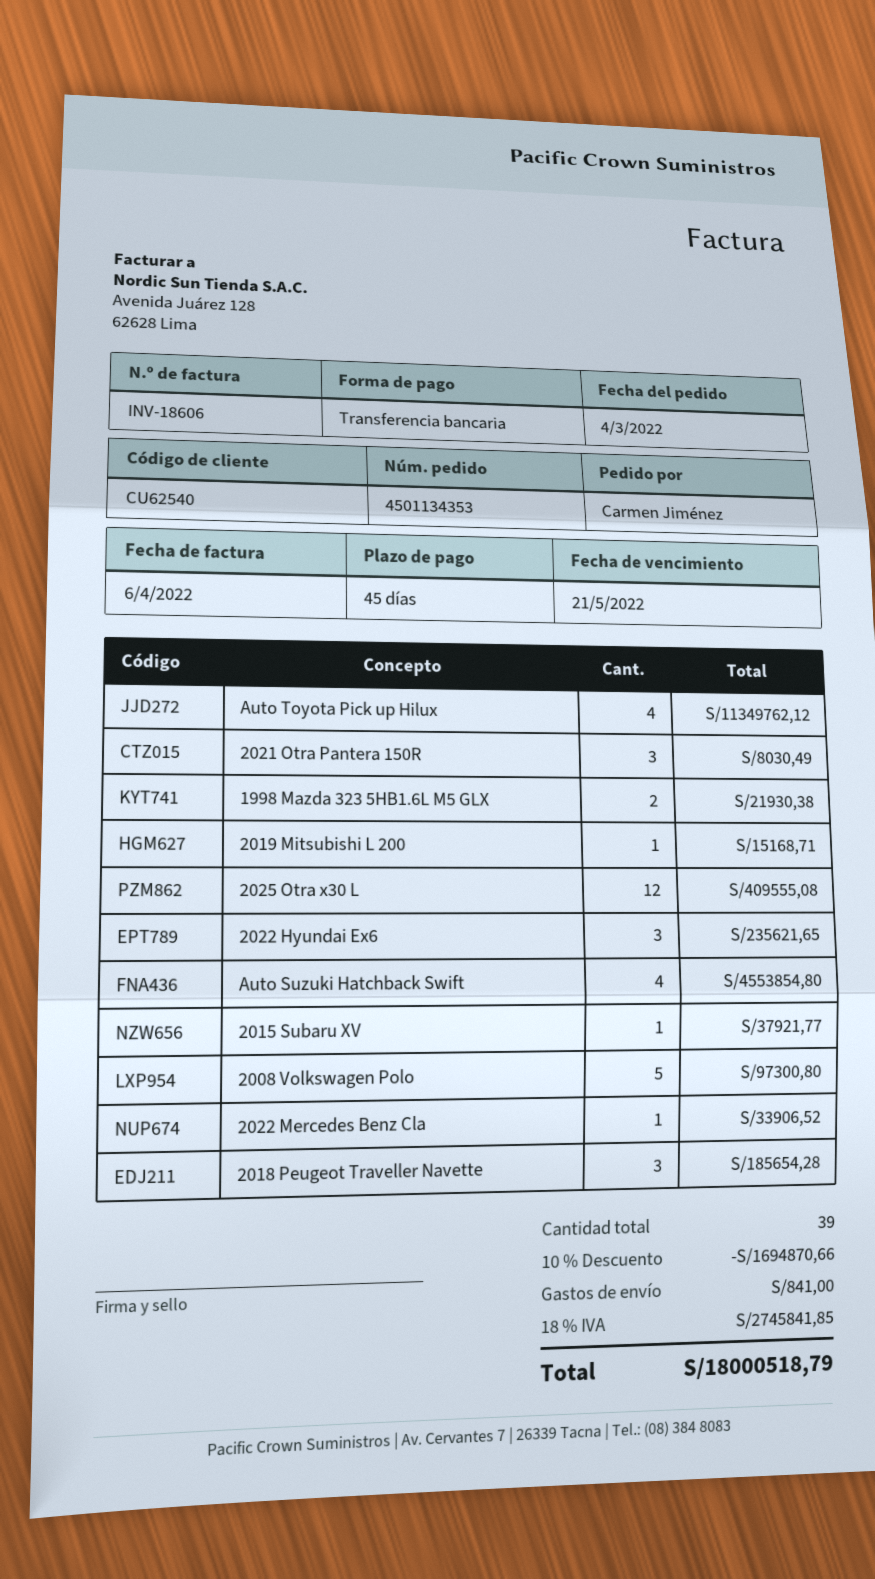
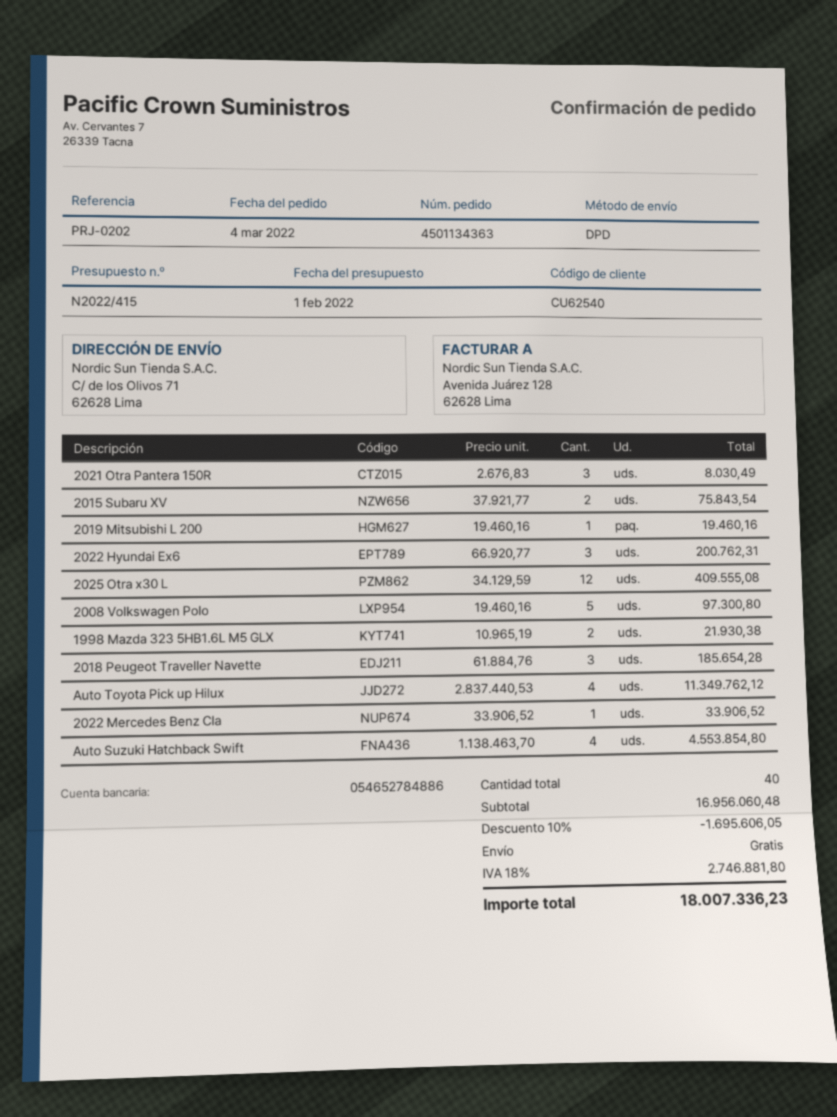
order number: 4501134353 -> 4501134363
2019 Mitsubishi L 200: 1 for 15168.71 -> 1 for 19460.16
2022 Hyundai Ex6: 3 for 235621.65 -> 3 for 200762.31
2015 Subaru XV: 1 for 37921.77 -> 2 for 75843.54
total quantity: 39 -> 40
discount: 10% = 1694870.66 -> 10% = 1695606.05
shipping: 841.00 -> 0.00
tax: 18% = 2745841.85 -> 18% = 2746881.80
total: 18000518.79 -> 18007336.23

